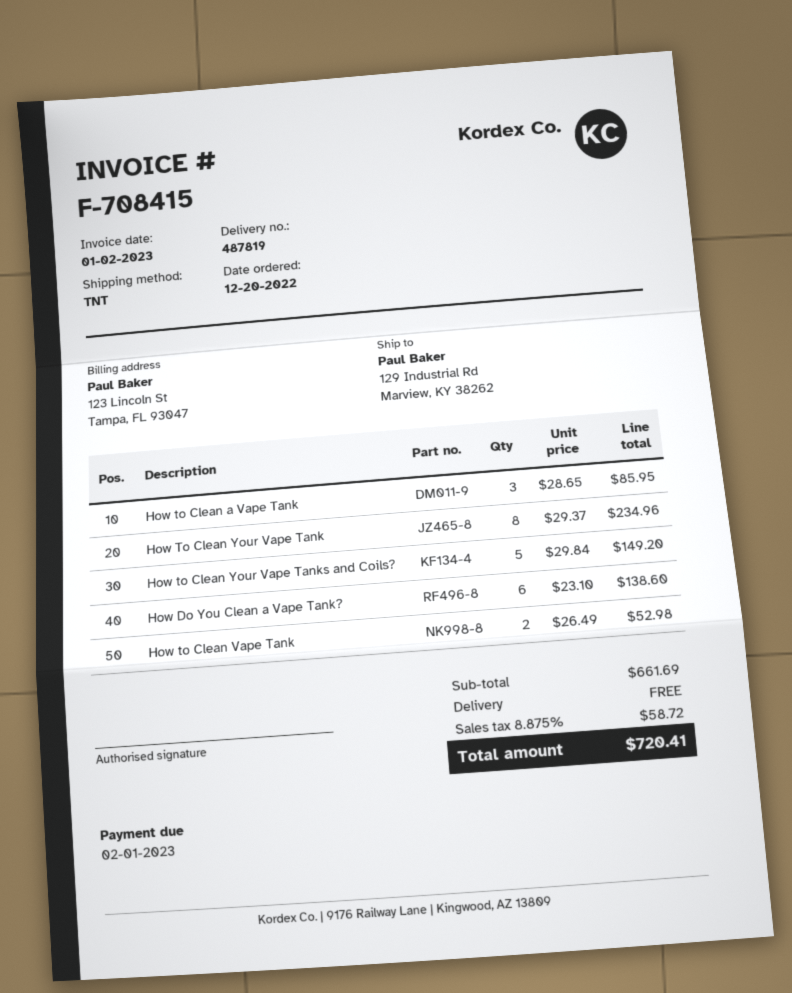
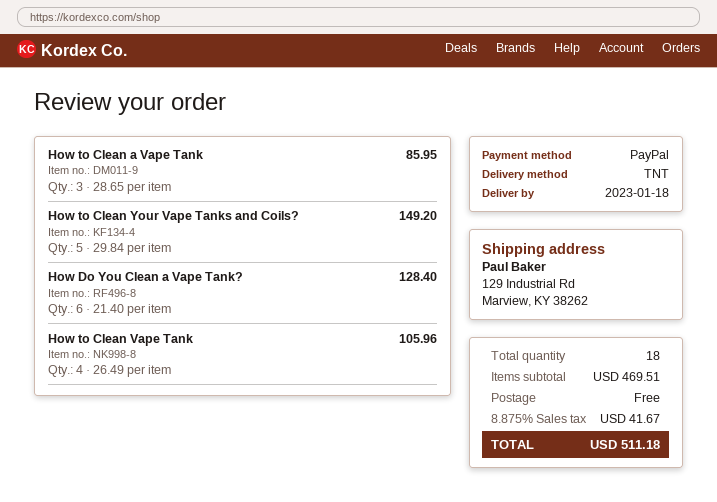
How To Clean Your Vape Tank: 8 x 29.37 = 234.96 -> none
How Do You Clean a Vape Tank?: 6 x 23.10 = 138.60 -> 6 x 21.40 = 128.40
How to Clean Vape Tank: 2 x 26.49 = 52.98 -> 4 x 26.49 = 105.96
subtotal: 661.69 -> 469.51
tax: 8.875% = 58.72 -> 8.875% = 41.67
total: 720.41 -> 511.18

